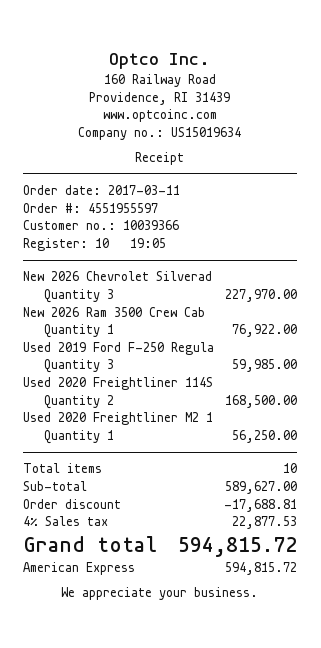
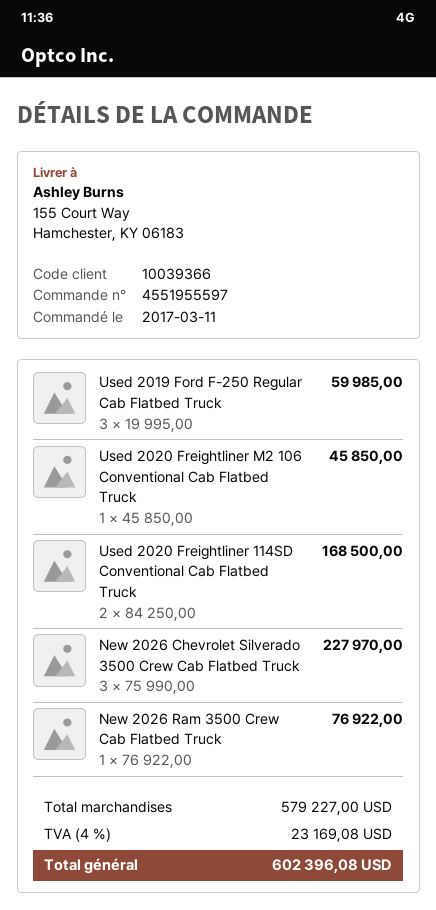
Used 2020 Freightliner M2 1: 1 for 56250.00 -> 1 for 45850.00
subtotal: 589627.00 -> 579227.00
discount: 17688.81 -> none
tax: 4% = 22877.53 -> 4% = 23169.08
total: 594815.72 -> 602396.08

